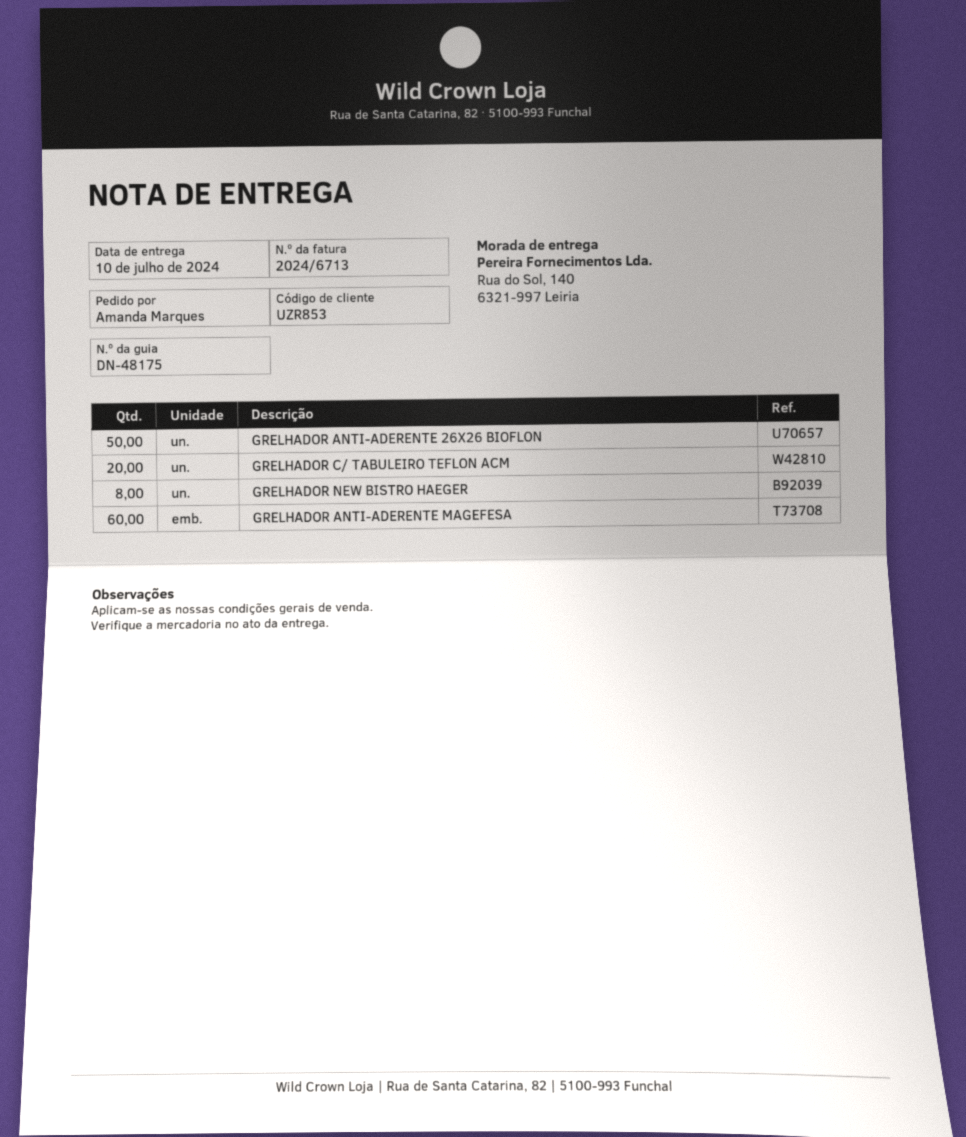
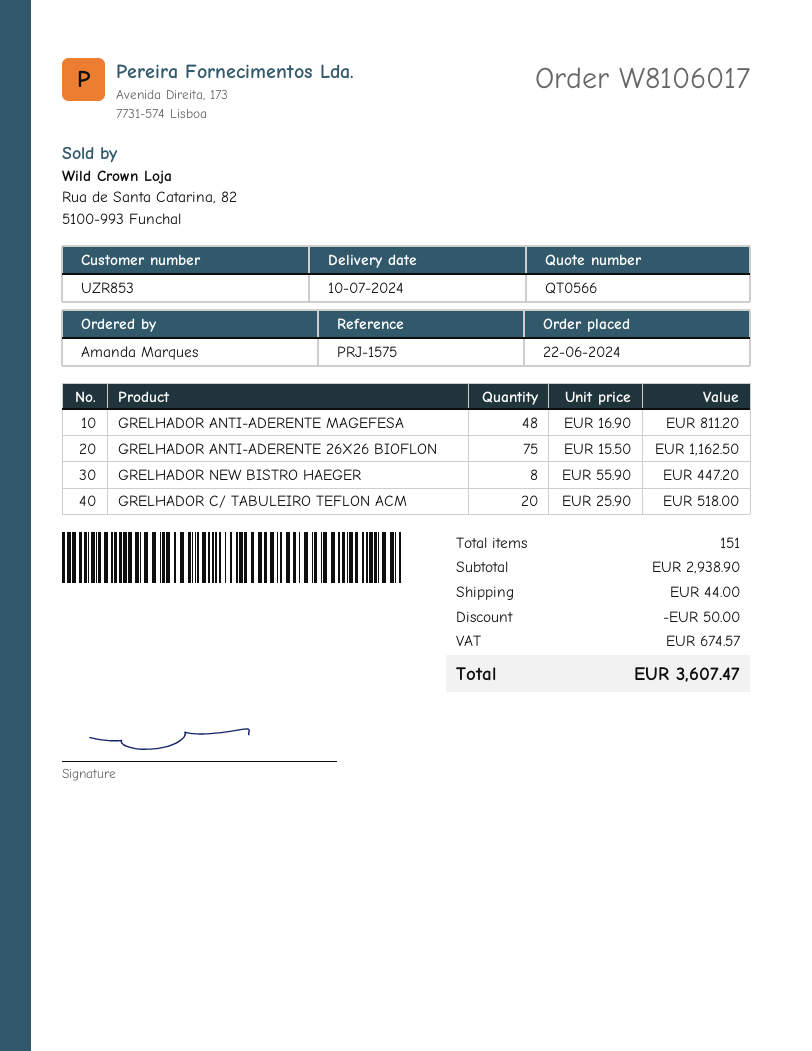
GRELHADOR ANTI-ADERENTE 26X26 BIOFLON: 50 -> 75
GRELHADOR ANTI-ADERENTE MAGEFESA: 60 -> 48

